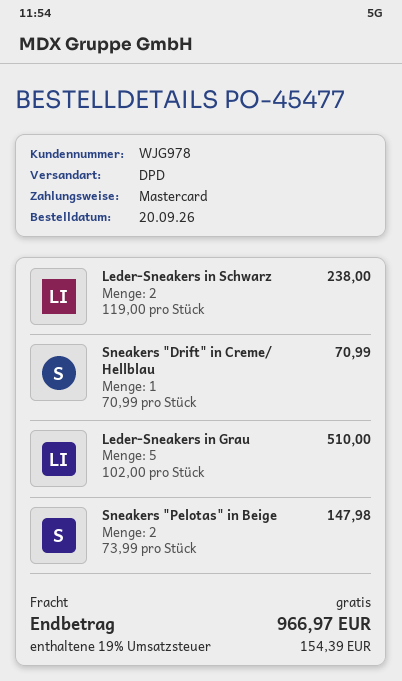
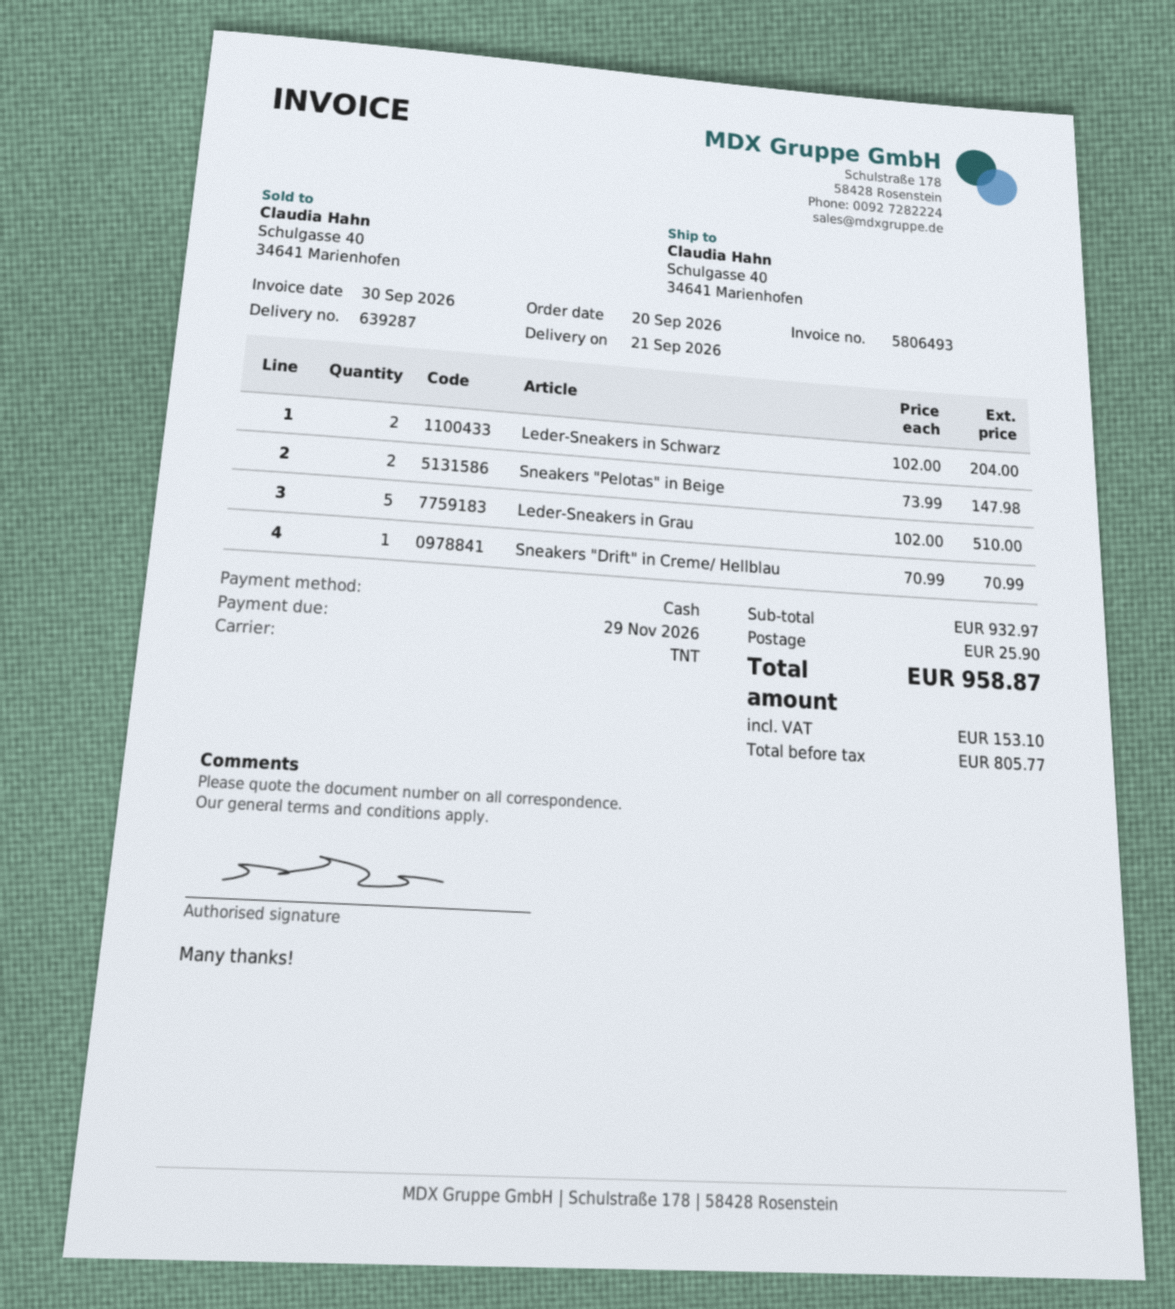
payment method: Mastercard -> cash
shipping method: DPD -> TNT
Leder-Sneakers in Schwarz: 2 x 119.00 = 238.00 -> 2 x 102.00 = 204.00
shipping: 0.00 -> 25.90
tax: 154.39 -> 153.10
total: 966.97 -> 958.87

